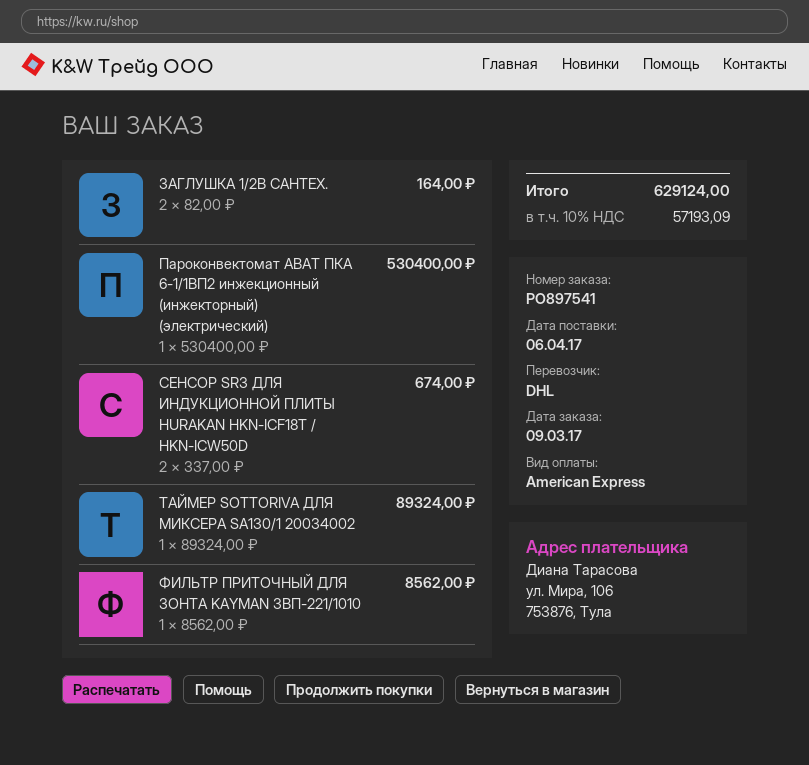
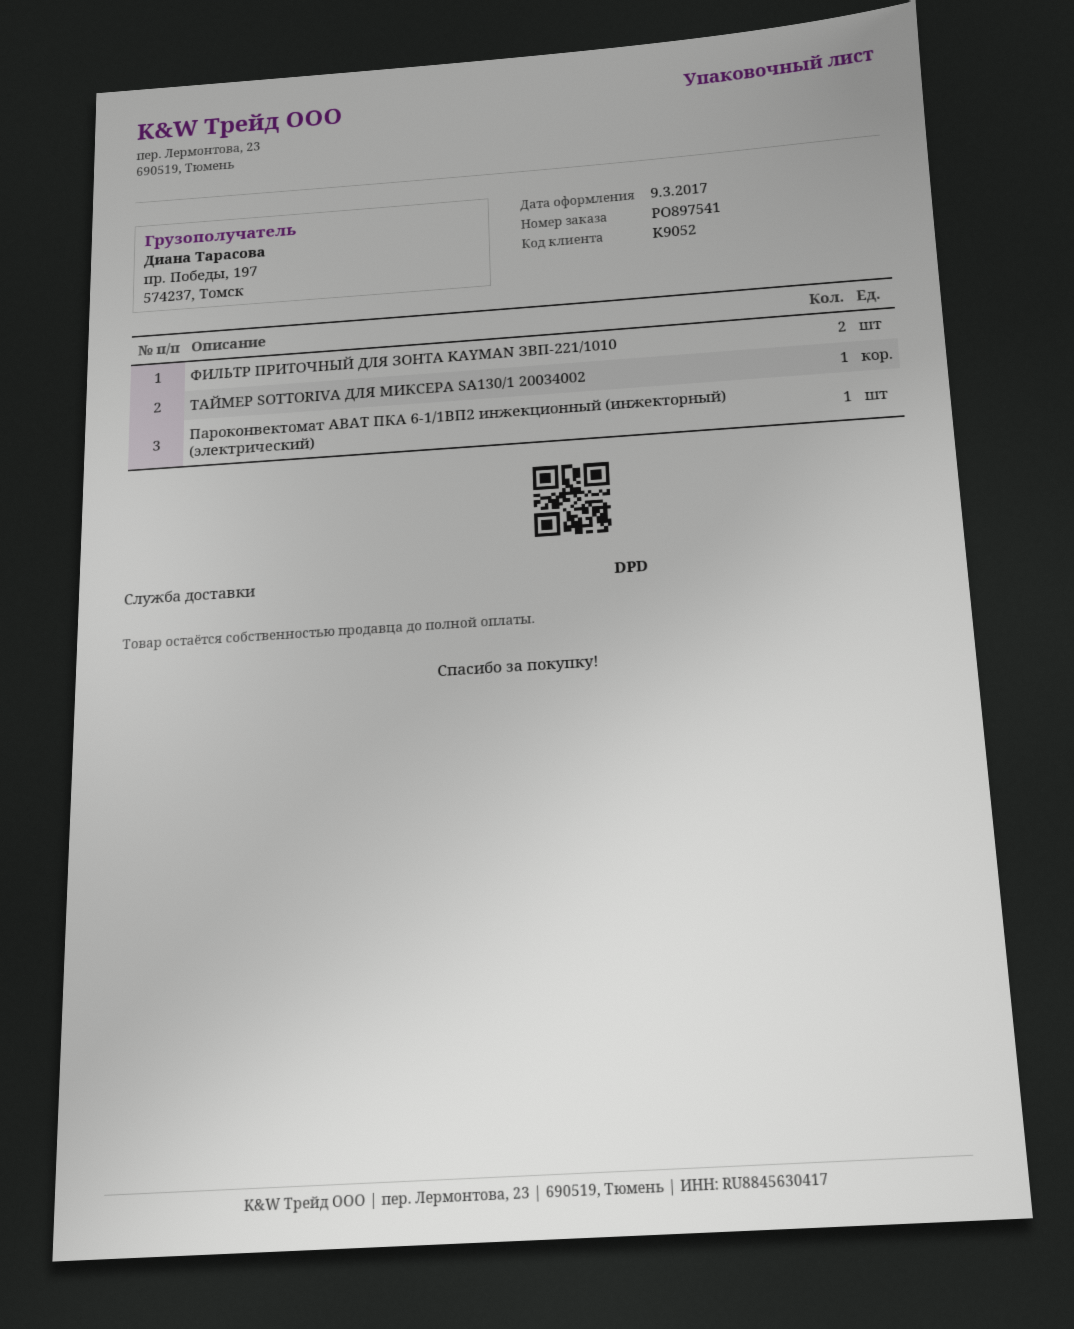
shipping method: DHL -> DPD
ЗАГЛУШКА 1/2В САНТЕХ.: 2 -> none
СЕНСОР SR3 ДЛЯ ИНДУКЦИОННОЙ ПЛИТЫ HURAKAN HKN-ICF18T / HKN-ICW50D: 2 -> none
ФИЛЬТР ПРИТОЧНЫЙ ДЛЯ ЗОНТА KAYMAN ЗВП-221/1010: 1 -> 2

